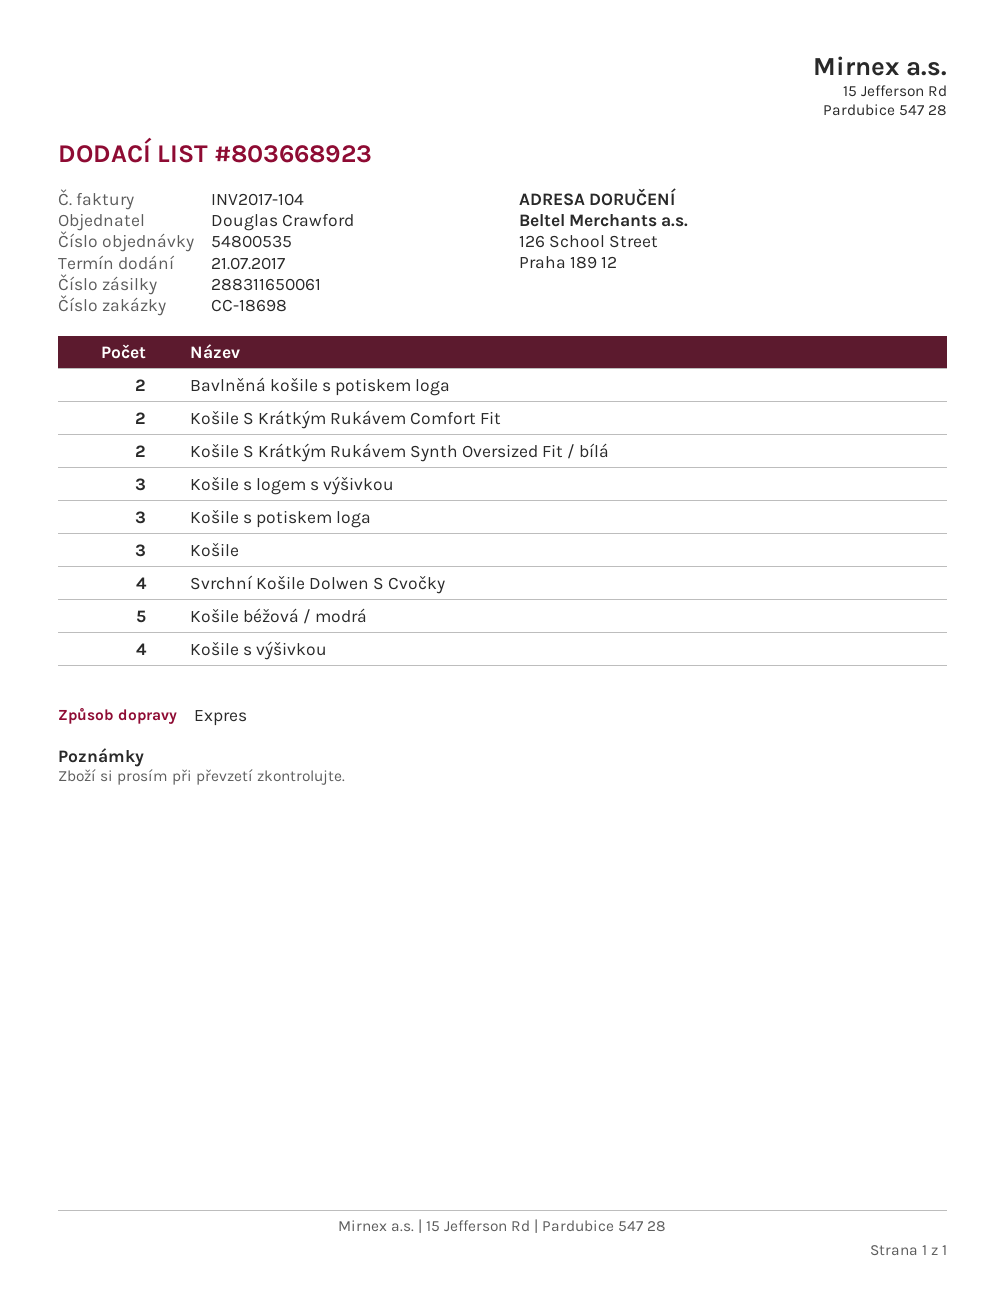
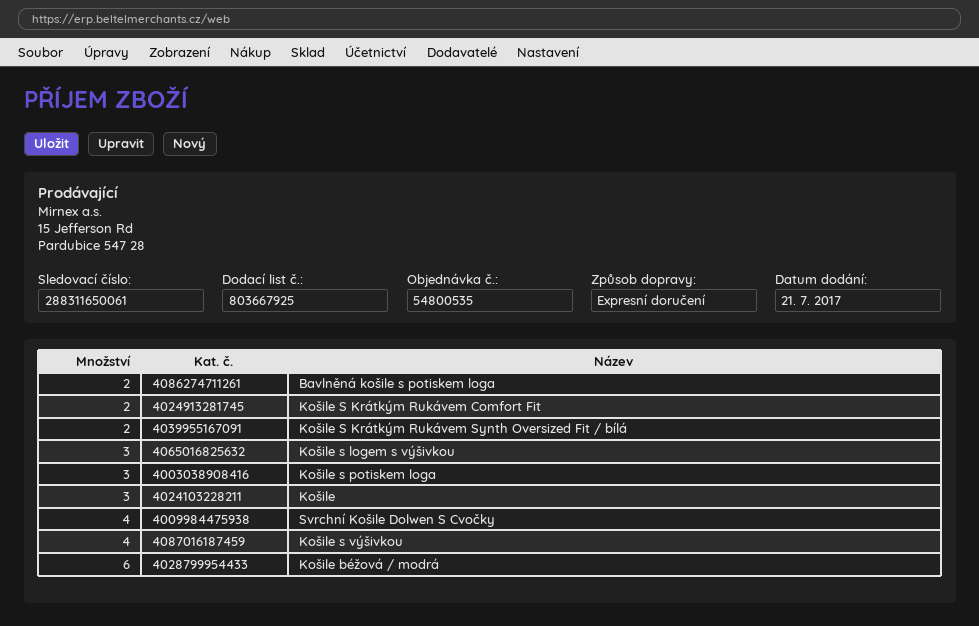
delivery note number: 803668923 -> 803667925
Košile béžová / modrá: 5 -> 6

